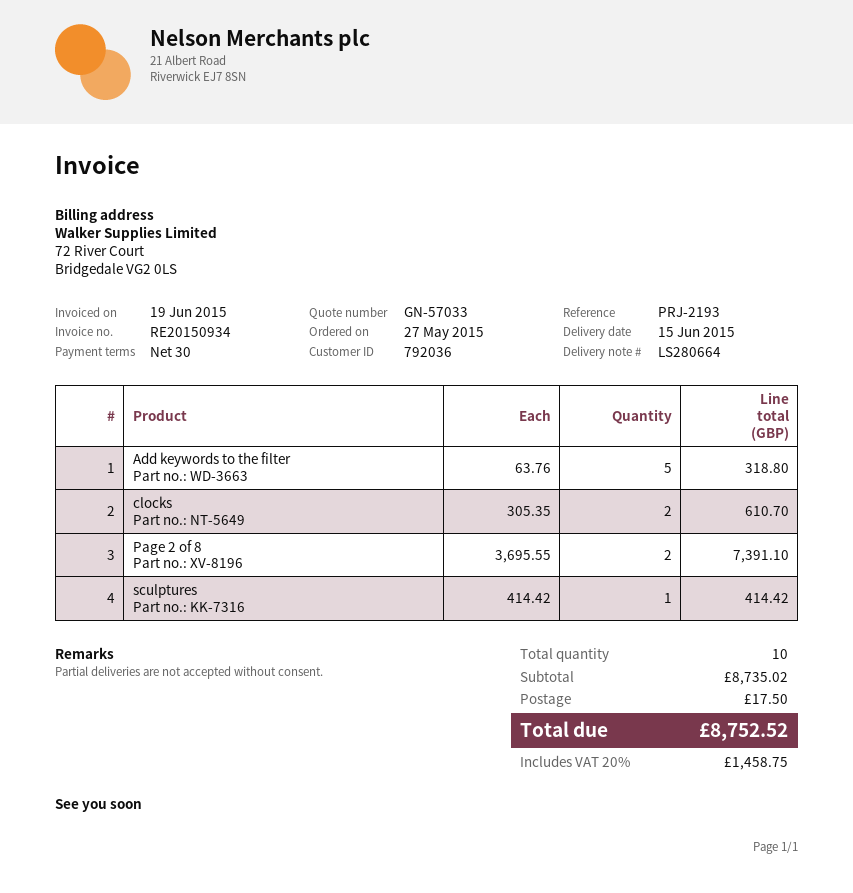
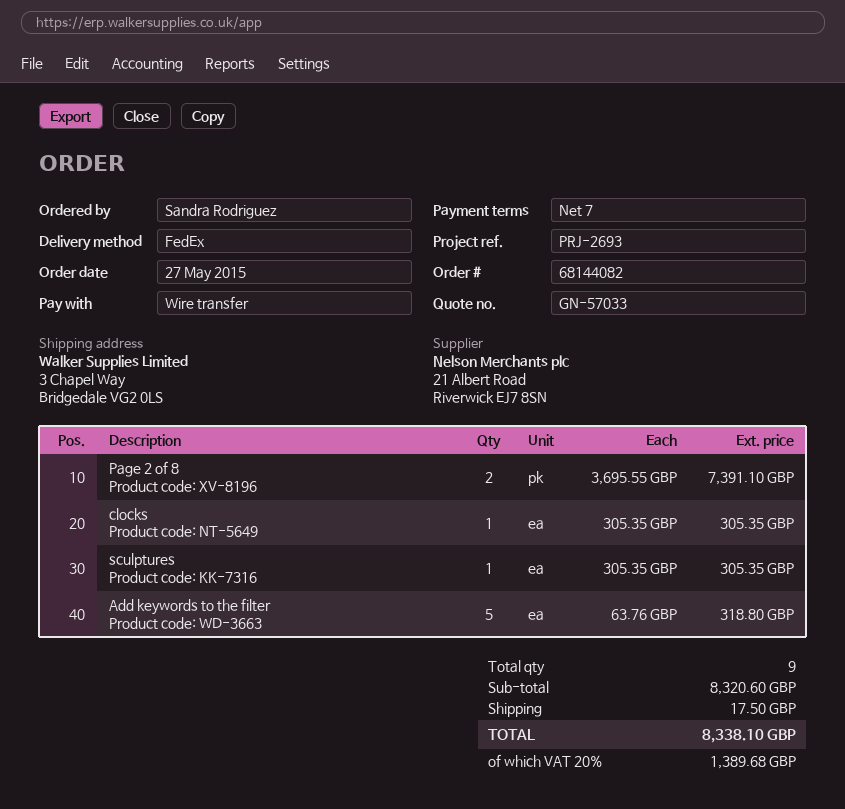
payment terms: 30 days -> 7 days
reference: PRJ-2193 -> PRJ-2693
clocks: 2 x 305.35 = 610.70 -> 1 x 305.35 = 305.35
sculptures: 1 x 414.42 = 414.42 -> 1 x 305.35 = 305.35
total quantity: 10 -> 9
subtotal: 8735.02 -> 8320.60
tax: 20% = 1458.75 -> 20% = 1389.68
total: 8752.52 -> 8338.10

